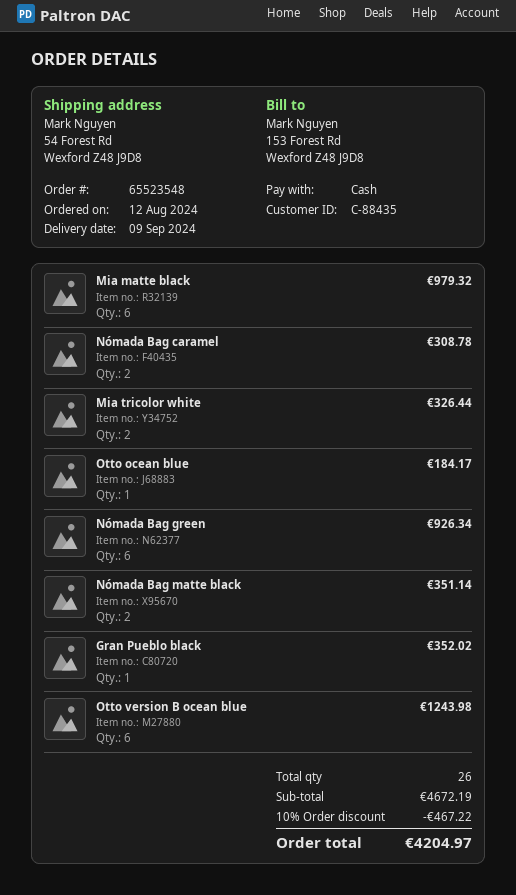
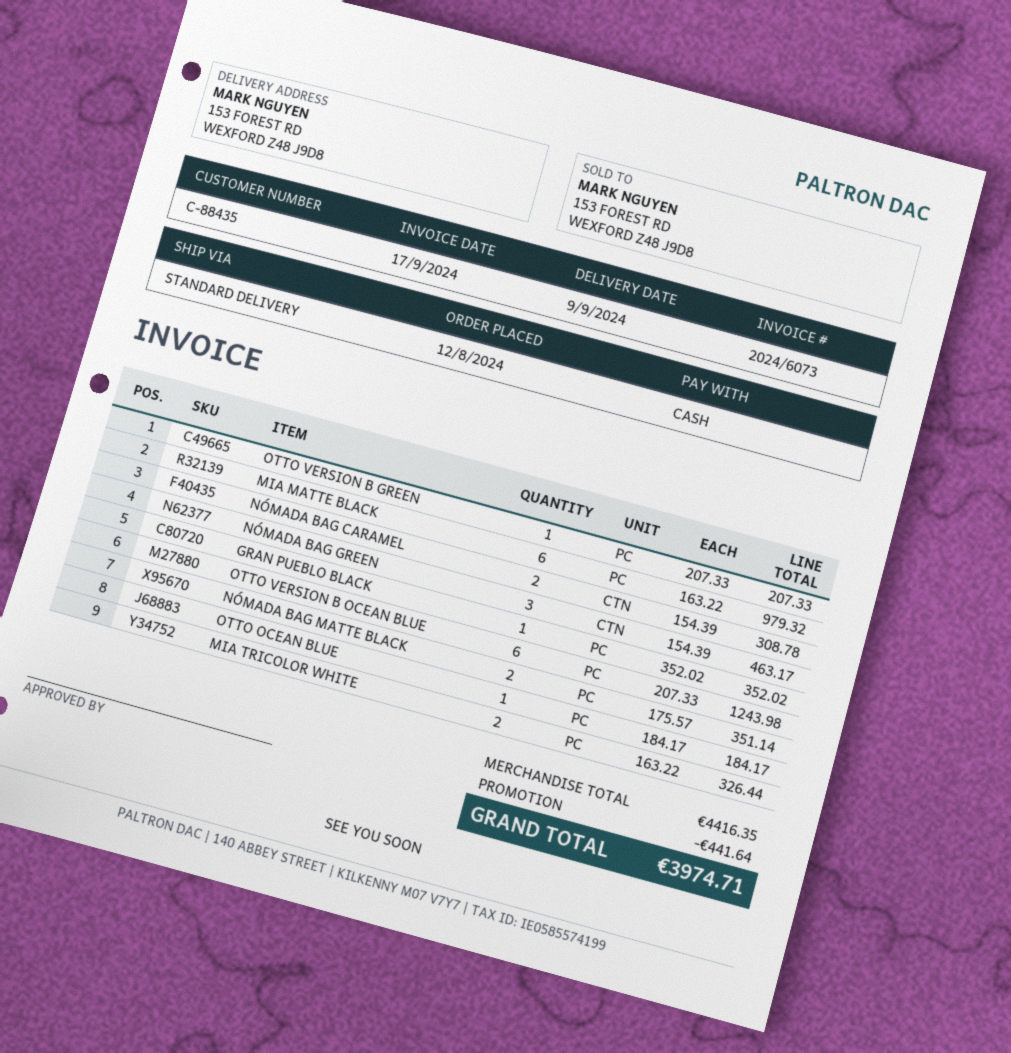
ship to: 54 Forest Rd, Wexford Z48 J9D8 -> 153 FOREST RD, WEXFORD Z48 J9D8
Nómada Bag green: 6 for 926.34 -> 3 for 463.17
OTTO VERSION B GREEN: none -> 1 for 207.33
subtotal: 4672.19 -> 4416.35
discount: 467.22 -> 441.64
total: 4204.97 -> 3974.71

